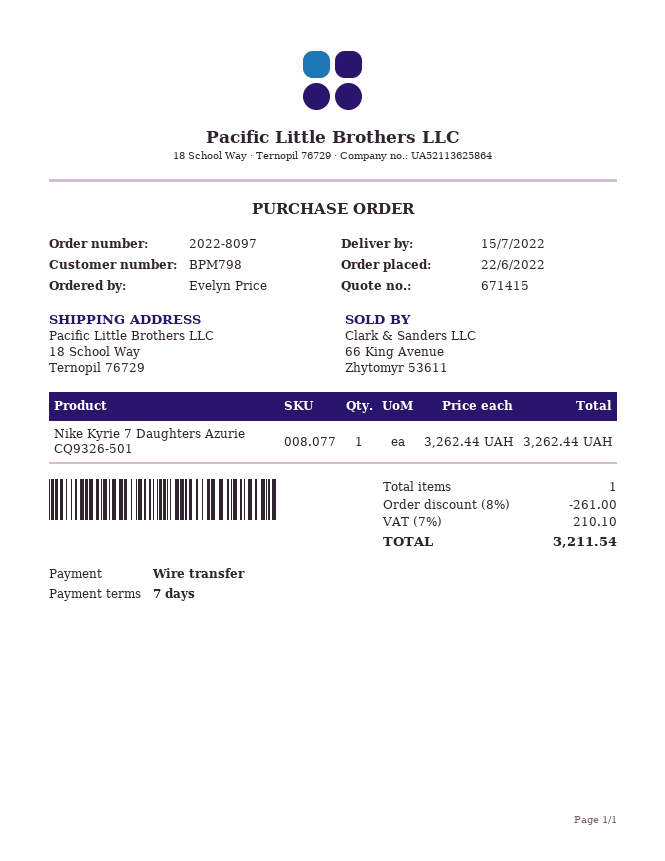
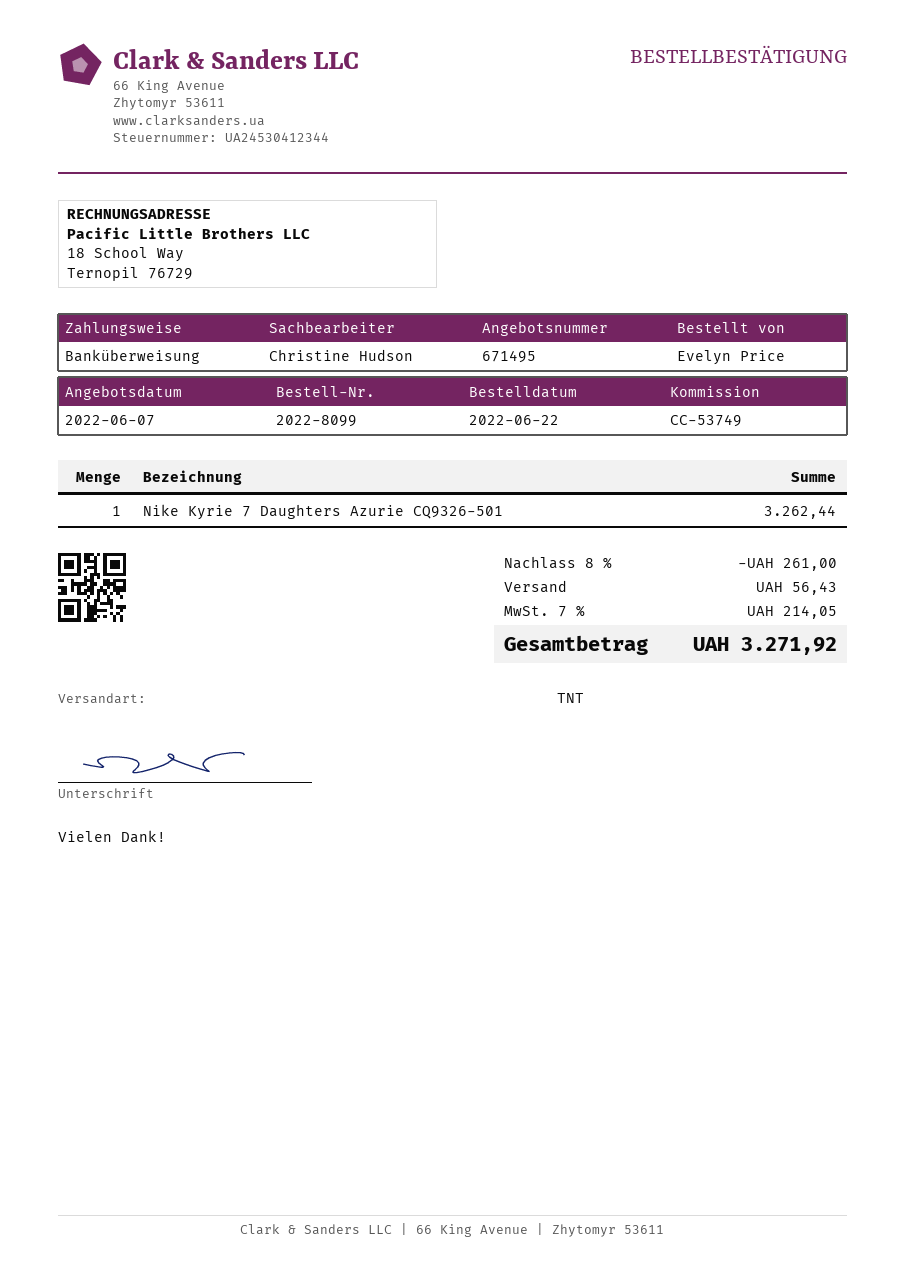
quote number: 671415 -> 671495
order number: 2022-8097 -> 2022-8099
shipping: none -> 56.43
tax: 7% = 210.10 -> 7% = 214.05
total: 3211.54 -> 3271.92

